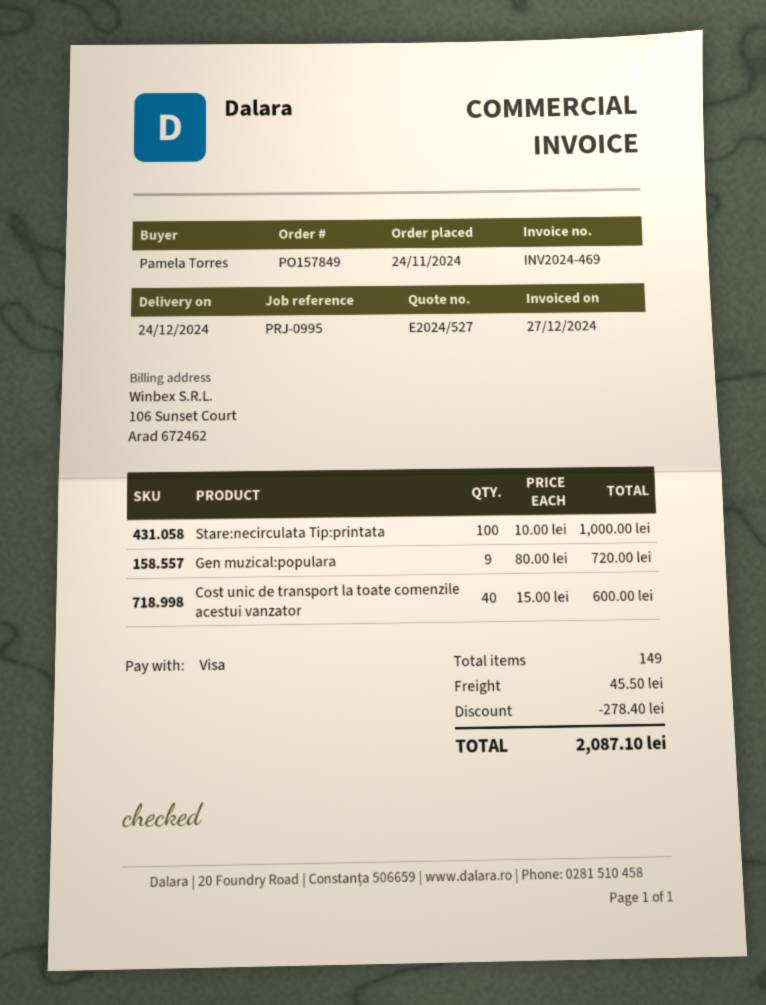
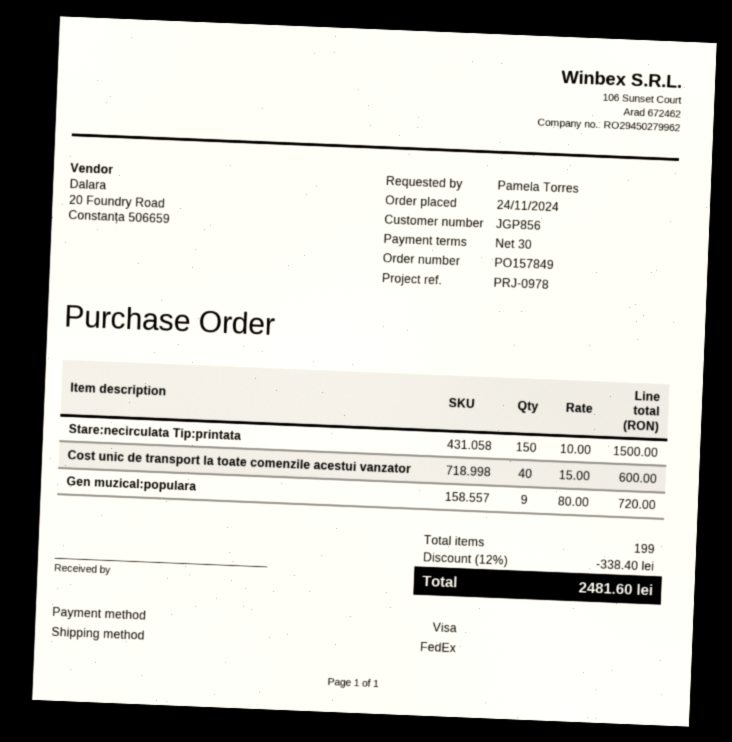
reference: PRJ-0995 -> PRJ-0978
Stare:necirculata Tip:printata: 100 x 10.00 = 1000.00 -> 150 x 10.00 = 1500.00
total quantity: 149 -> 199
discount: 278.40 -> 338.40
shipping: 45.50 -> none
total: 2087.10 -> 2481.60

